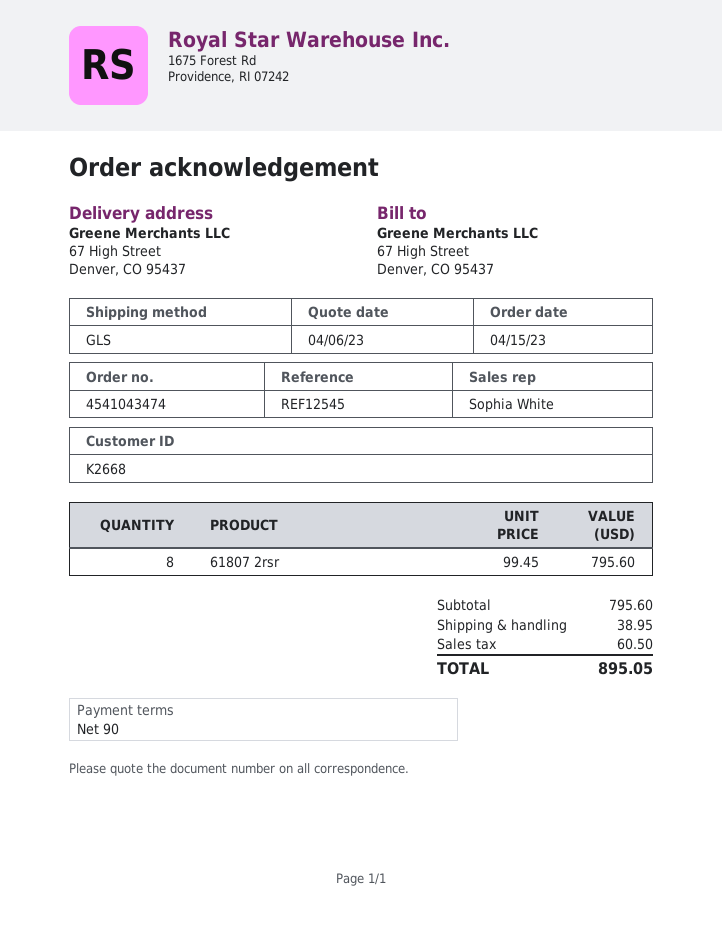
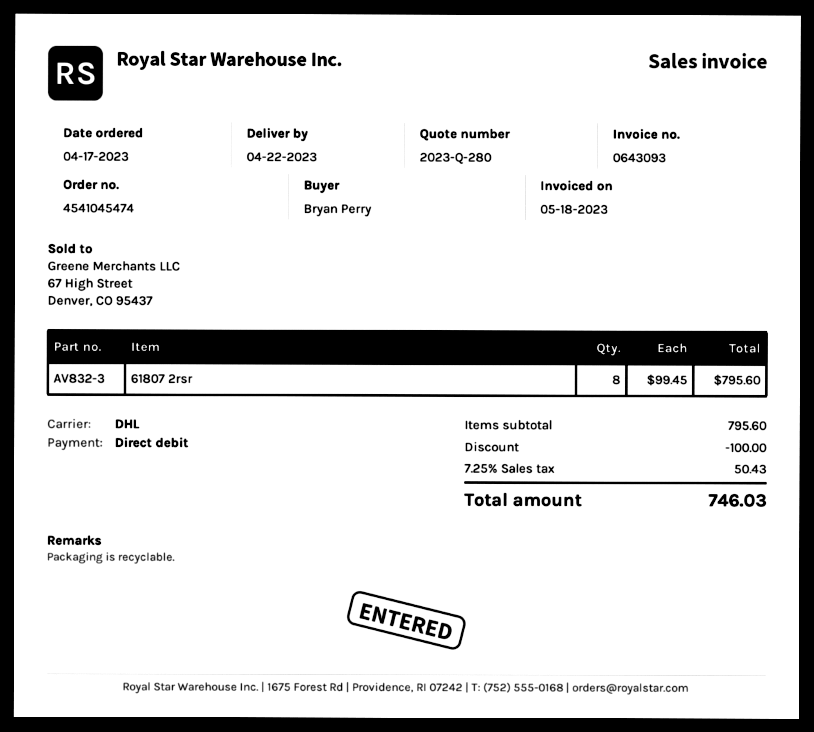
order number: 4541043474 -> 4541045474
order date: 2023-04-15 -> 2023-04-17
shipping method: GLS -> DHL
discount: none -> 100.00
shipping: 38.95 -> none
tax: 60.50 -> 50.43
total: 895.05 -> 746.03

